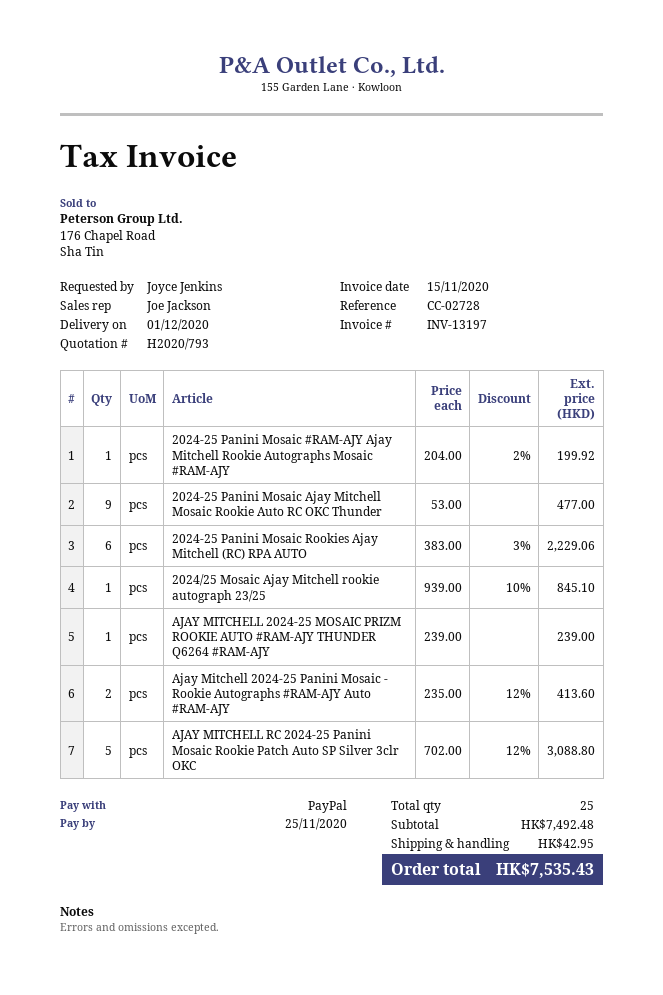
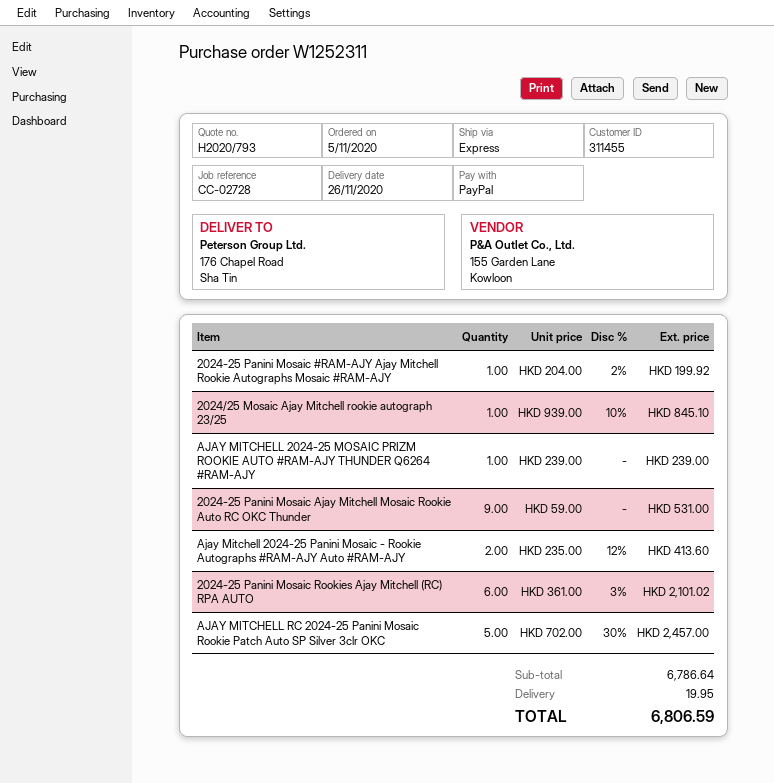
delivery date: 2020-12-01 -> 2020-11-26
2024-25 Panini Mosaic Ajay Mitchell Mosaic Rookie Auto RC OKC Thunder: 9 x 53.00 = 477.00 -> 9 x 59.00 = 531.00
2024-25 Panini Mosaic Rookies Ajay Mitchell (RC) RPA AUTO: 6 x 383.00 - 3% = 2229.06 -> 6 x 361.00 - 3% = 2101.02
AJAY MITCHELL RC 2024-25 Panini Mosaic Rookie Patch Auto SP Silver 3clr OKC: 5 x 702.00 - 12% = 3088.80 -> 5 x 702.00 - 30% = 2457.00
subtotal: 7492.48 -> 6786.64
shipping: 42.95 -> 19.95
total: 7535.43 -> 6806.59

